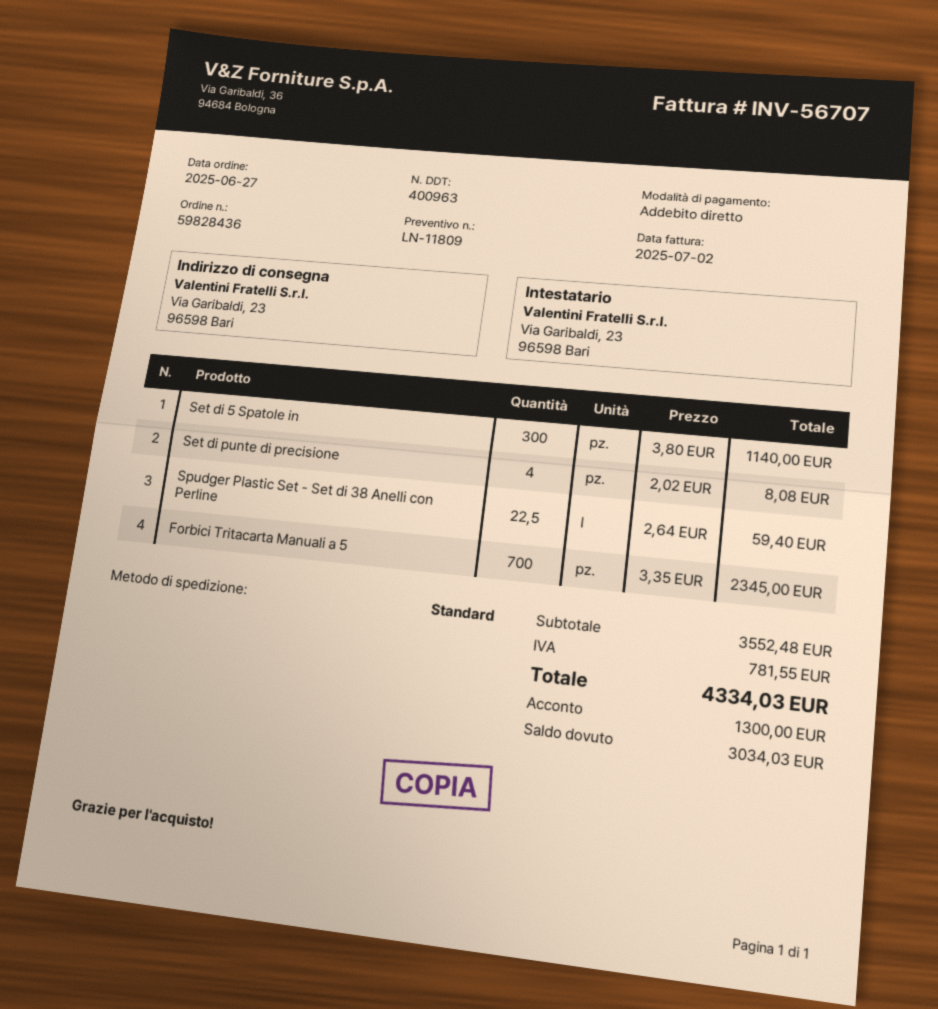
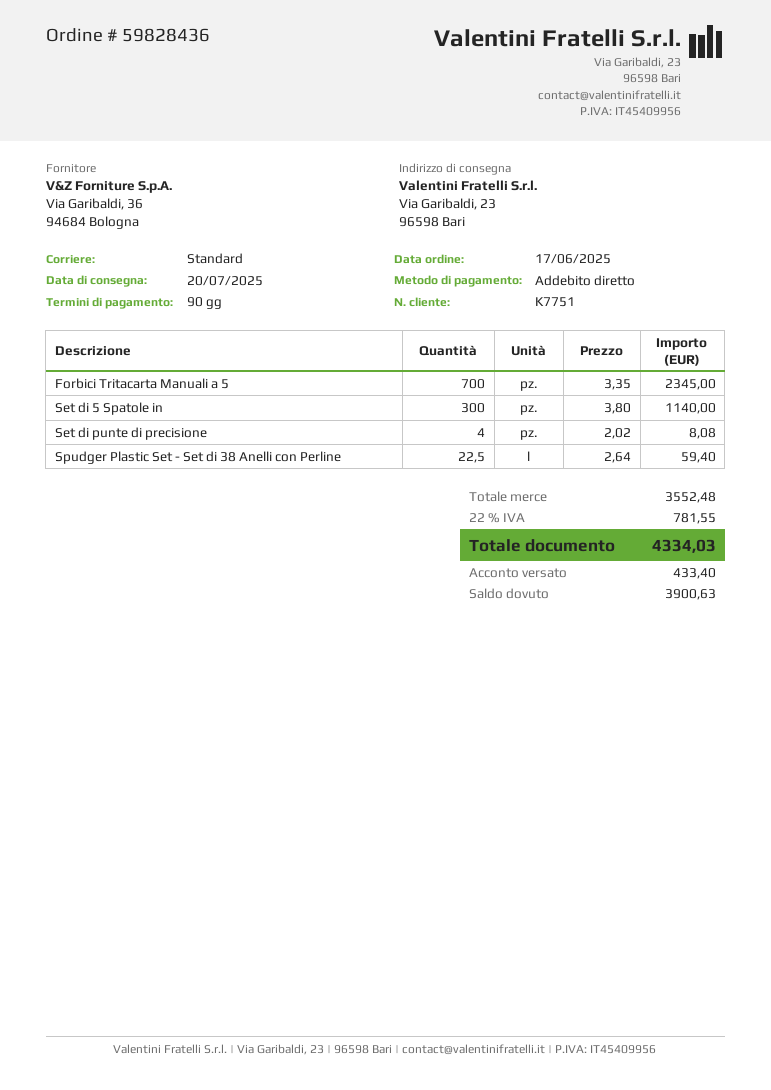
order date: 2025-06-27 -> 2025-06-17
deposit: 1300.00 -> 433.40
balance: 3034.03 -> 3900.63

